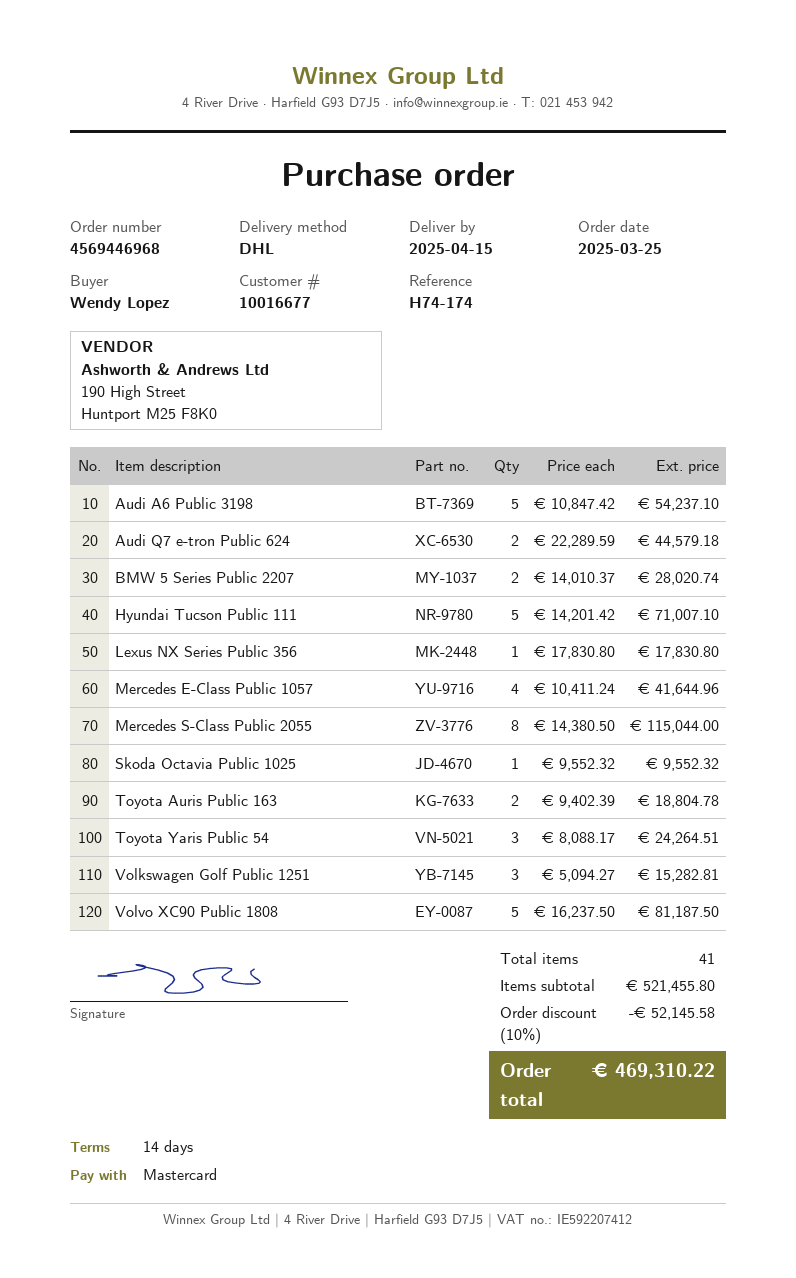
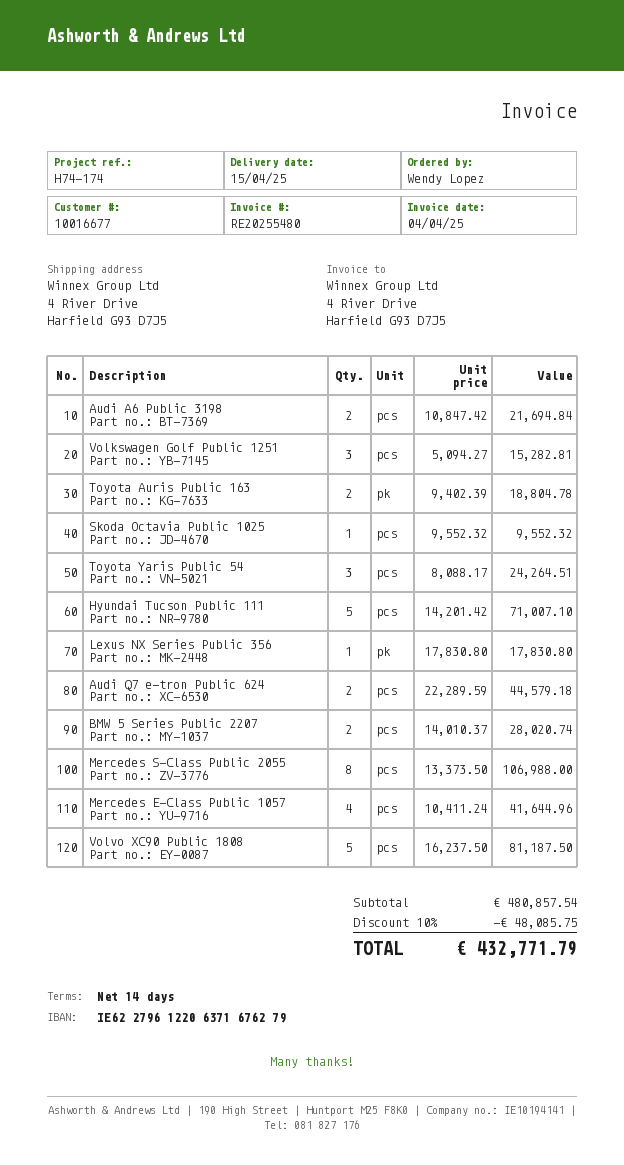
Audi A6 Public 3198: 5 x 10847.42 = 54237.10 -> 2 x 10847.42 = 21694.84
Mercedes S-Class Public 2055: 8 x 14380.50 = 115044.00 -> 8 x 13373.50 = 106988.00
subtotal: 521455.80 -> 480857.54
discount: 10% = 52145.58 -> 10% = 48085.75
total: 469310.22 -> 432771.79

